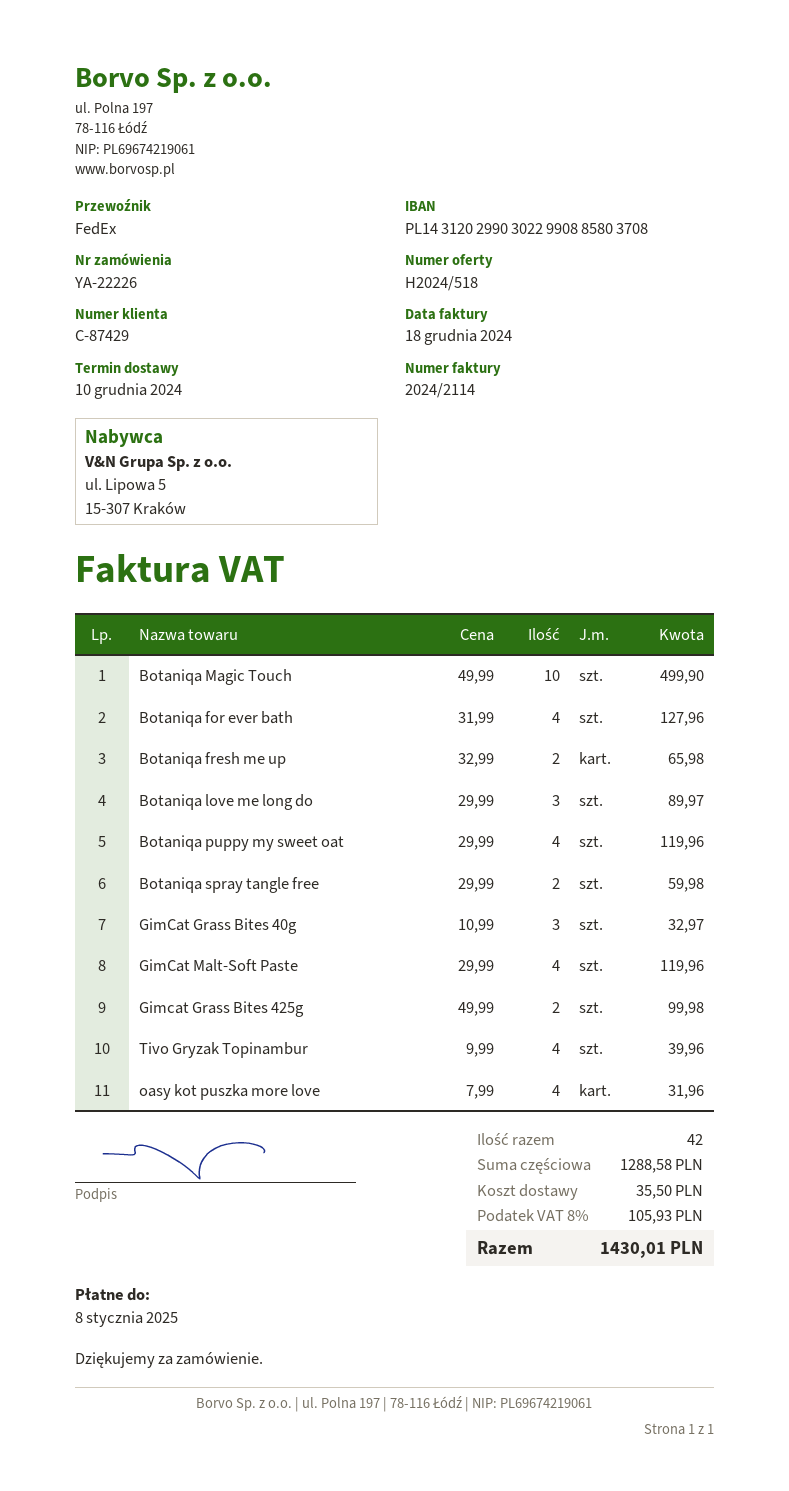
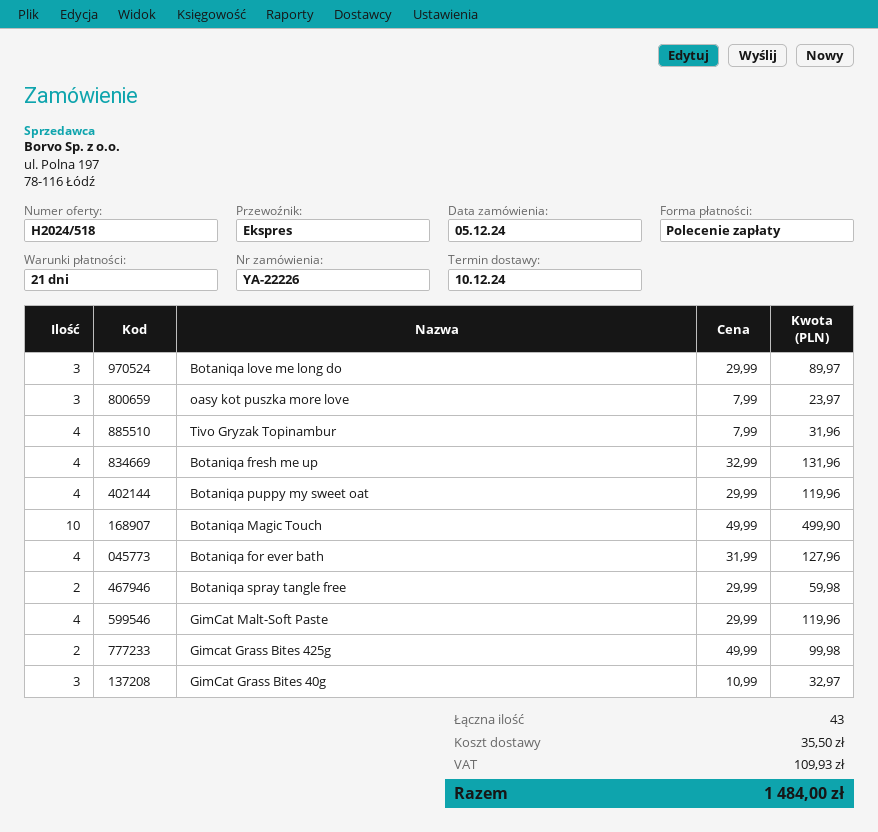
shipping method: FedEx -> express
Botaniqa fresh me up: 2 x 32.99 = 65.98 -> 4 x 32.99 = 131.96
Tivo Gryzak Topinambur: 4 x 9.99 = 39.96 -> 4 x 7.99 = 31.96
oasy kot puszka more love: 4 x 7.99 = 31.96 -> 3 x 7.99 = 23.97
total quantity: 42 -> 43
tax: 105.93 -> 109.93
total: 1430.01 -> 1484.00

